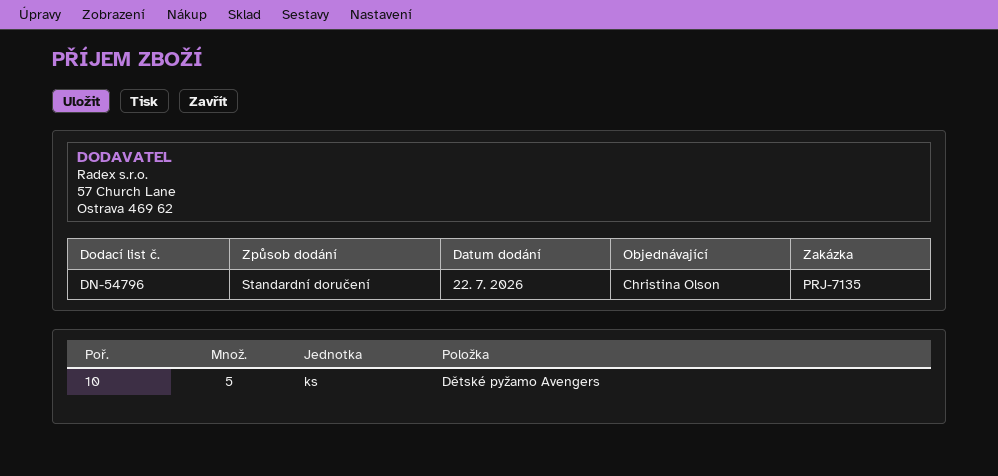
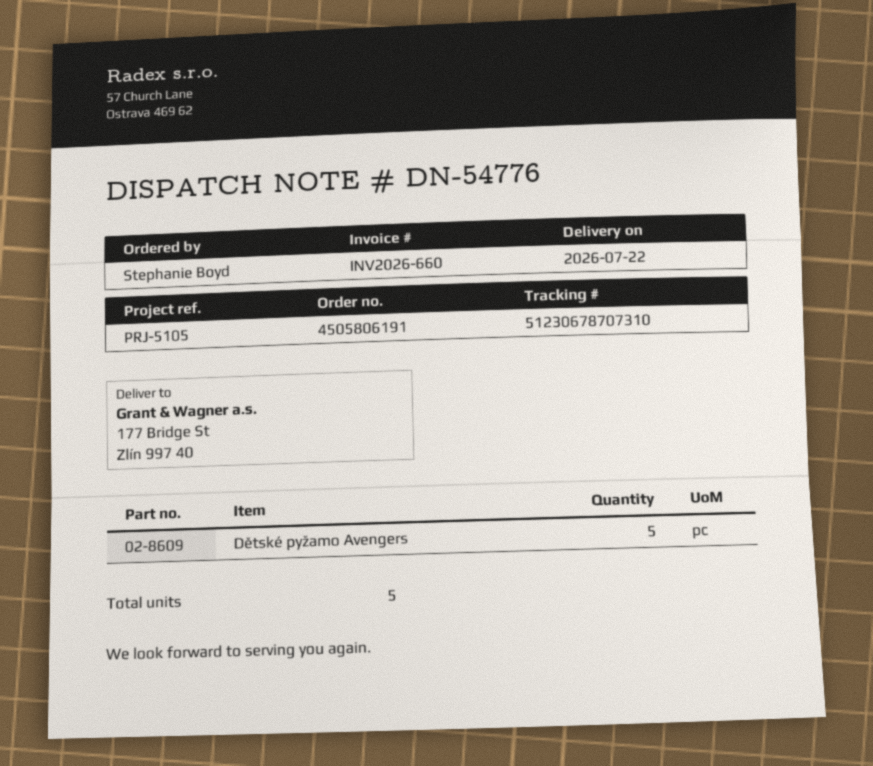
delivery note number: DN-54796 -> DN-54776
reference: PRJ-7135 -> PRJ-5105
ordered by: Christina Olson -> Stephanie Boyd

